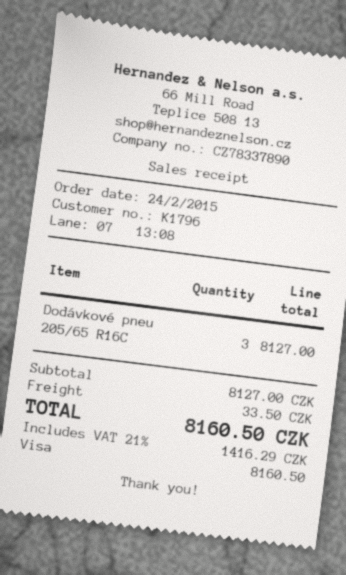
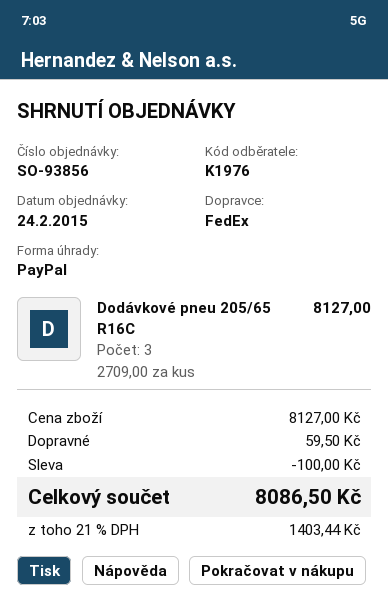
customer number: K1796 -> K1976
payment method: Visa -> PayPal
discount: none -> 100.00
shipping: 33.50 -> 59.50
tax: 21% = 1416.29 -> 21% = 1403.44
total: 8160.50 -> 8086.50

